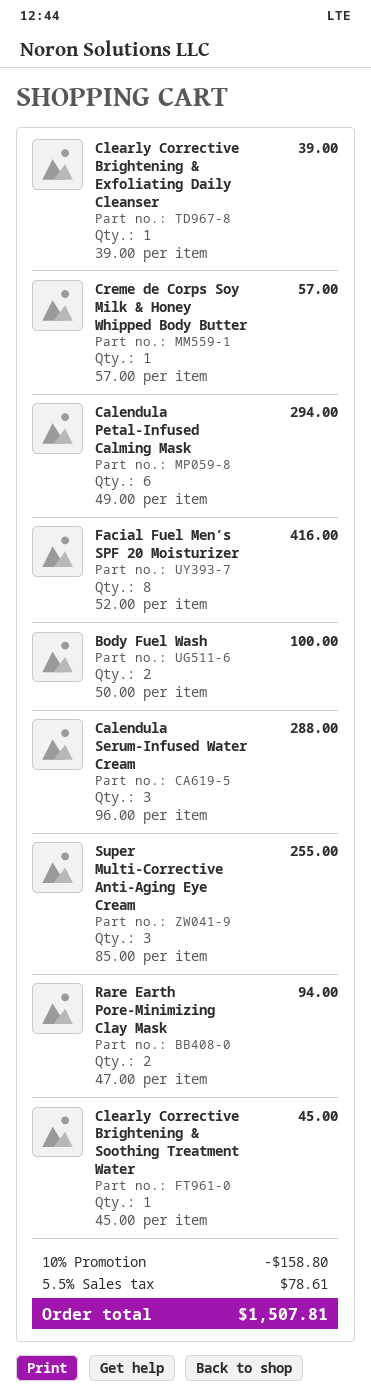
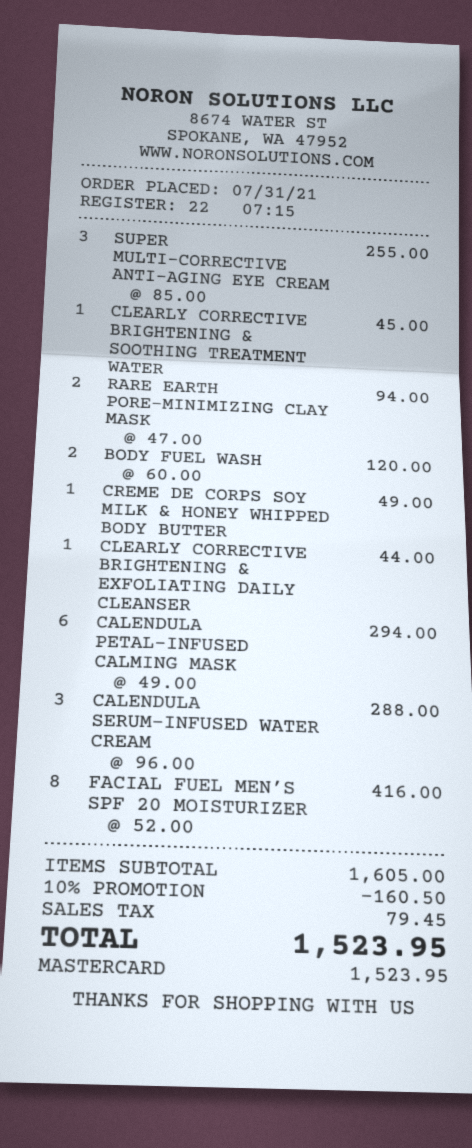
Clearly Corrective Brightening & Exfoliating Daily Cleanser: 1 x 39.00 = 39.00 -> 1 x 44.00 = 44.00
Creme de Corps Soy Milk & Honey Whipped Body Butter: 1 x 57.00 = 57.00 -> 1 x 49.00 = 49.00
Body Fuel Wash: 2 x 50.00 = 100.00 -> 2 x 60.00 = 120.00
discount: 10% = 158.80 -> 10% = 160.50
tax: 78.61 -> 79.45
total: 1507.81 -> 1523.95

